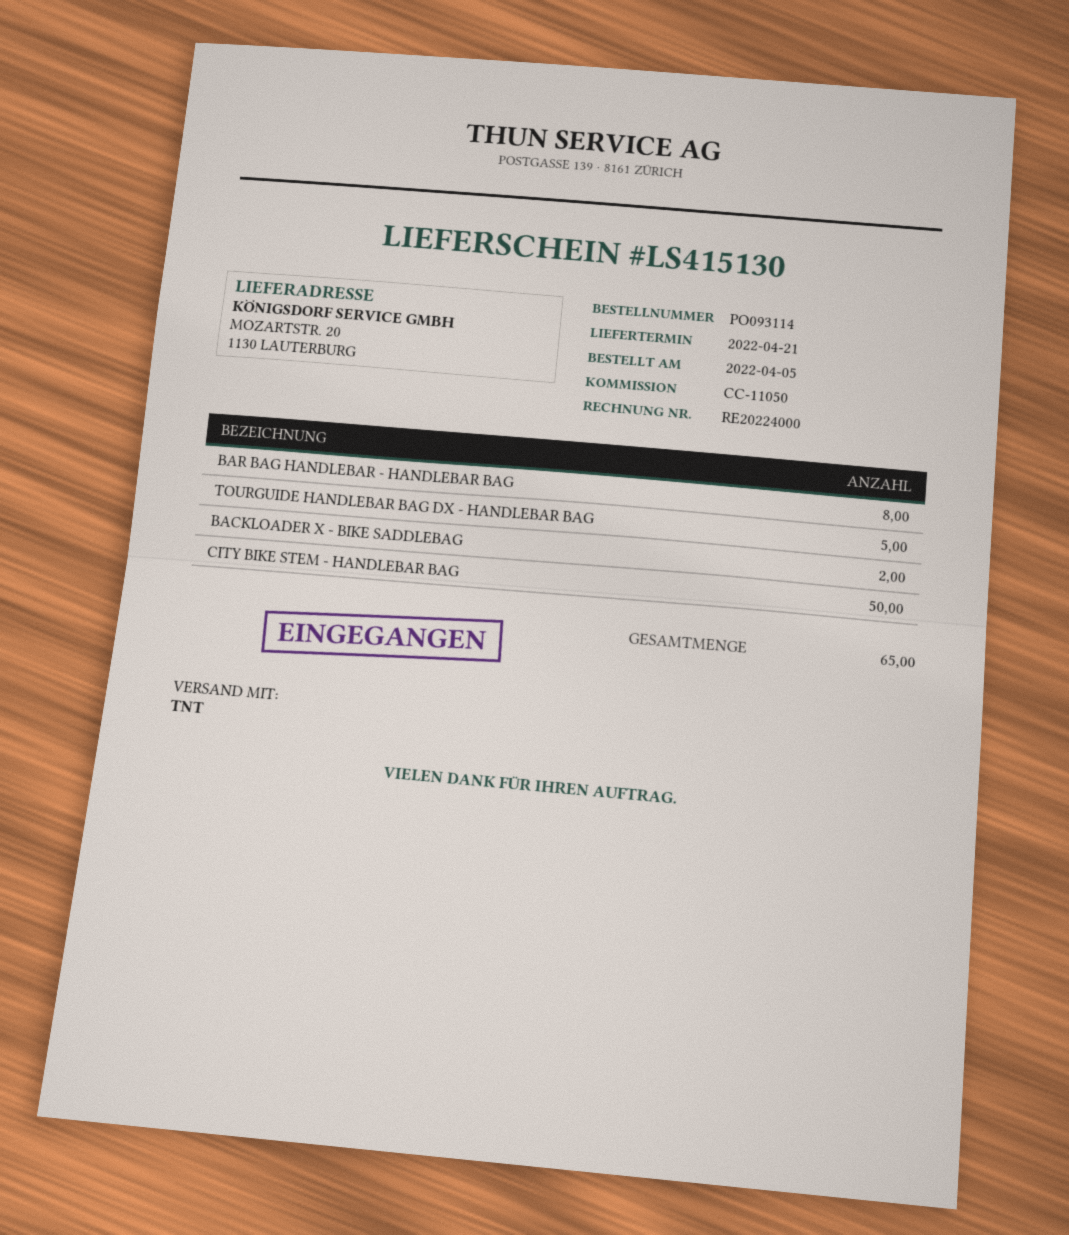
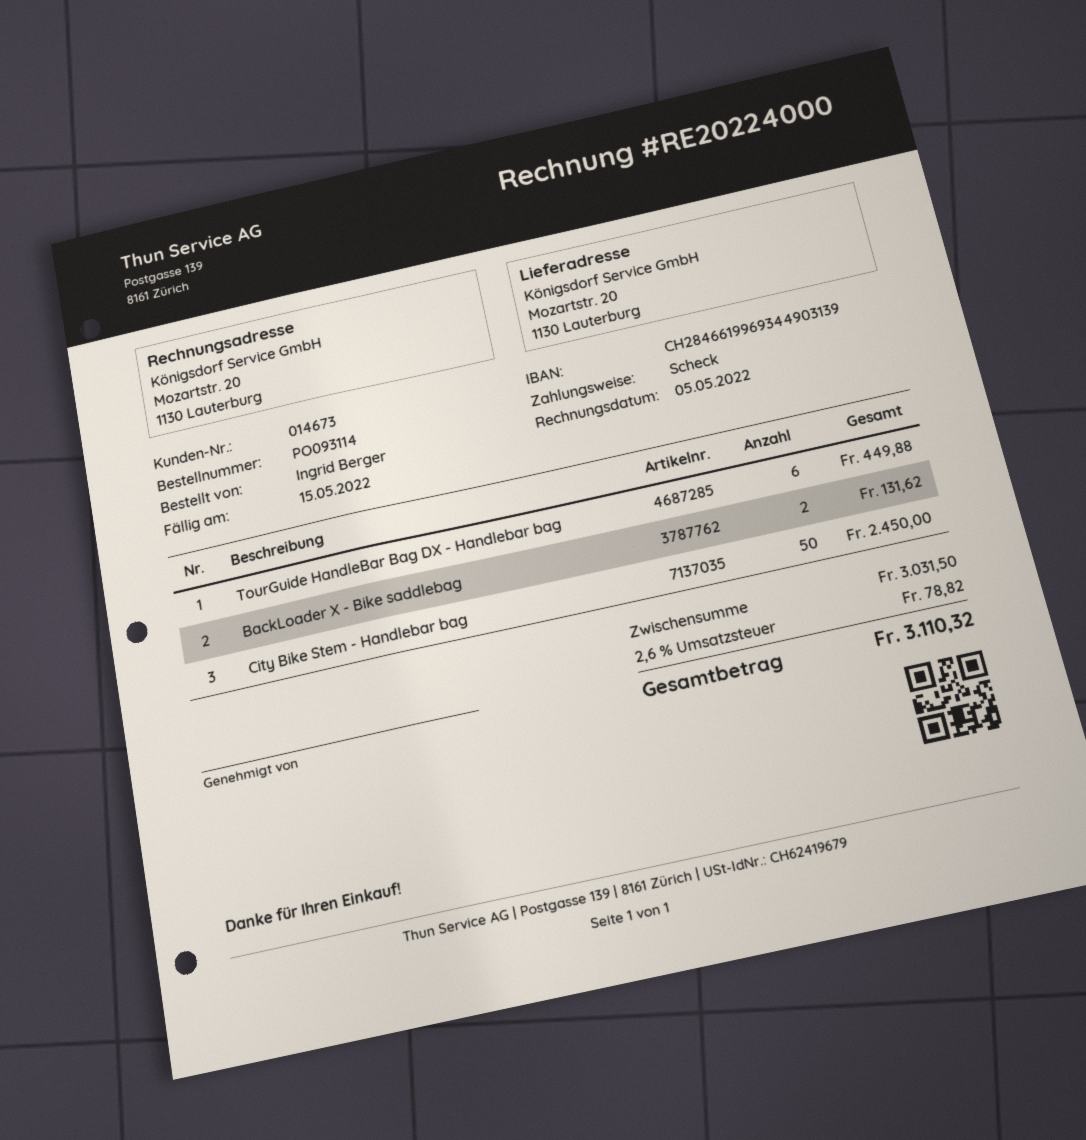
BAR BAG HANDLEBAR - HANDLEBAR BAG: 8 -> none
TOURGUIDE HANDLEBAR BAG DX - HANDLEBAR BAG: 5 -> 6

